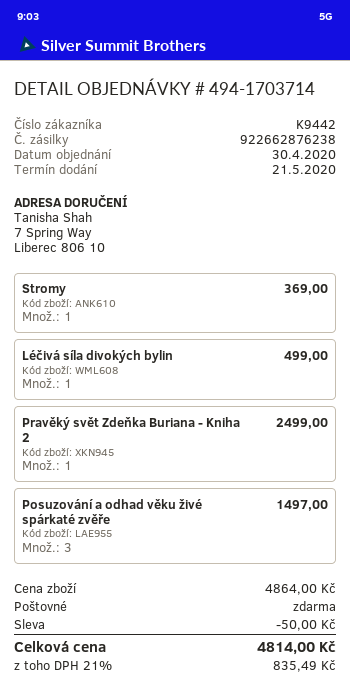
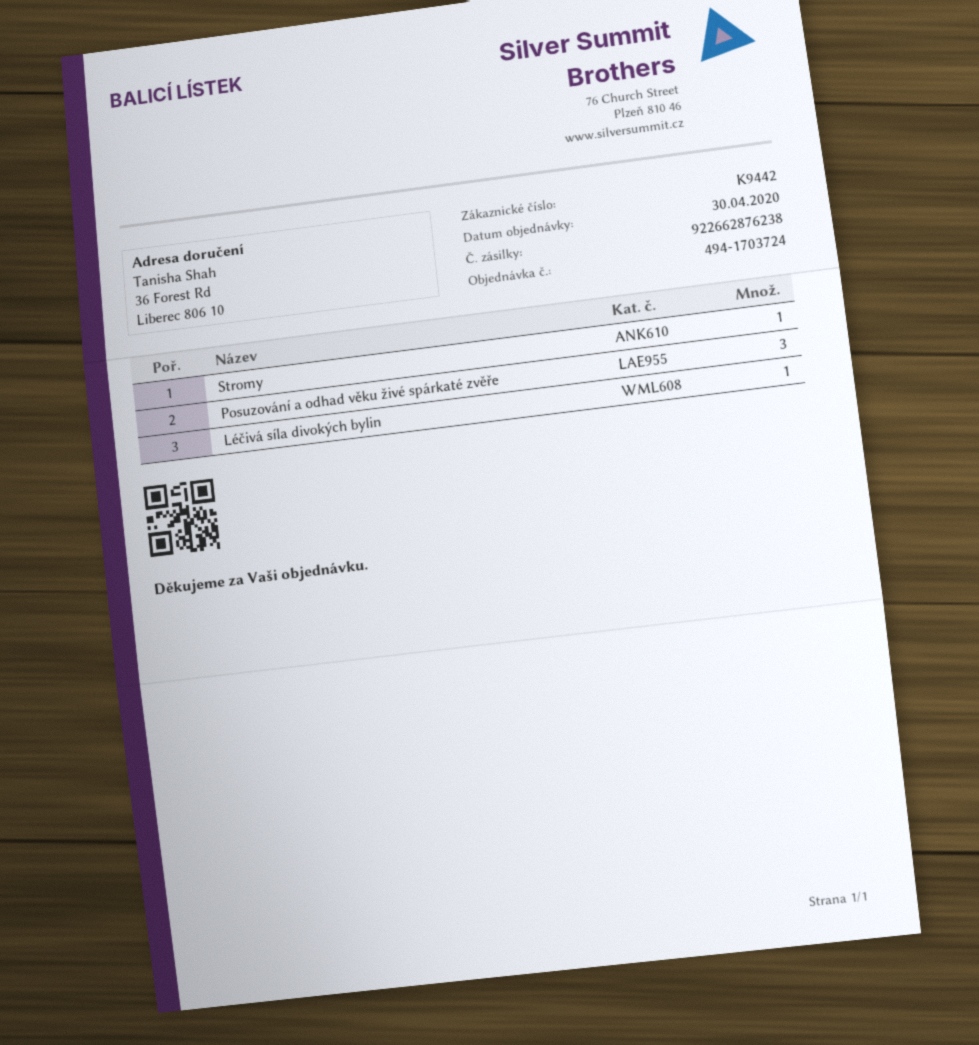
order number: 494-1703714 -> 494-1703724
ship to: 7 Spring Way, Liberec 806 10 -> 36 Forest Rd, Liberec 806 10
Pravěký svět Zdeňka Buriana - Kniha 2: 1 -> none

